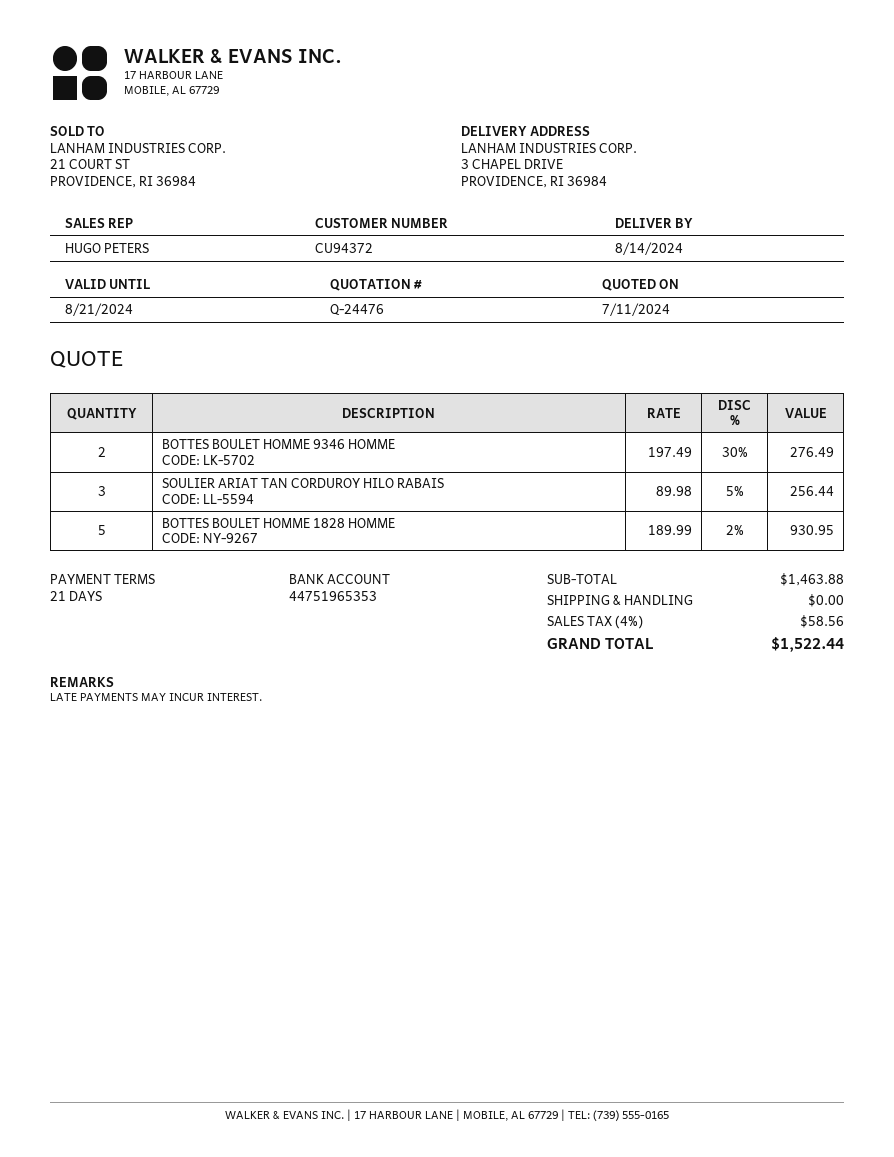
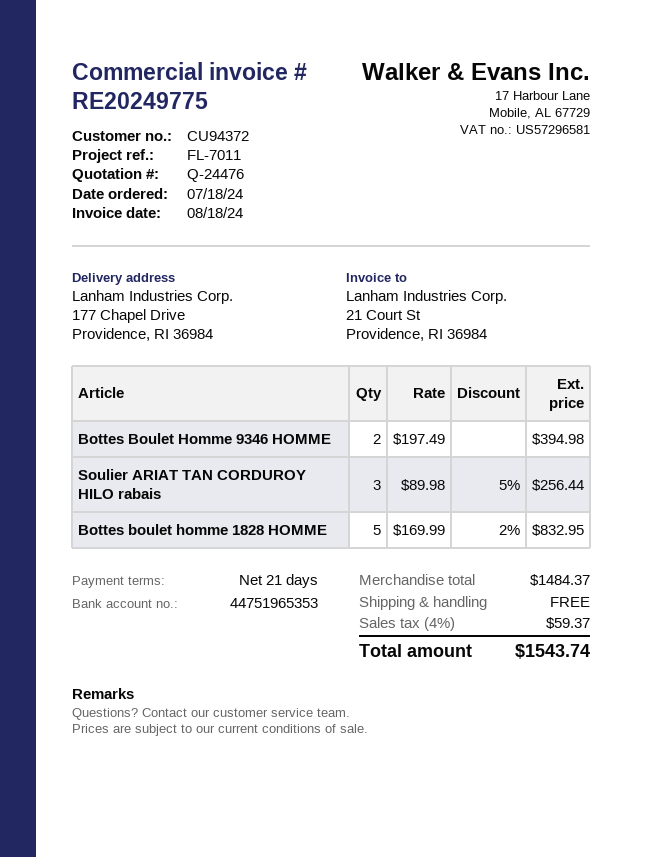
ship to: 3 CHAPEL DRIVE, PROVIDENCE, RI 36984 -> 177 Chapel Drive, Providence, RI 36984
BOTTES BOULET HOMME 9346 HOMME: 2 x 197.49 - 30% = 276.49 -> 2 x 197.49 = 394.98
BOTTES BOULET HOMME 1828 HOMME: 5 x 189.99 - 2% = 930.95 -> 5 x 169.99 - 2% = 832.95
subtotal: 1463.88 -> 1484.37
tax: 4% = 58.56 -> 4% = 59.37
total: 1522.44 -> 1543.74

